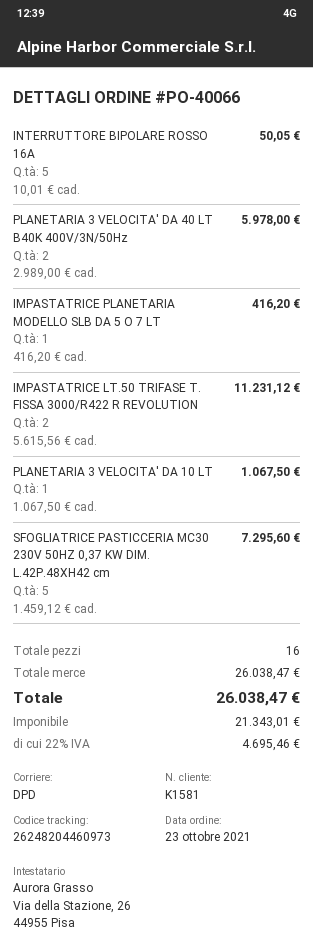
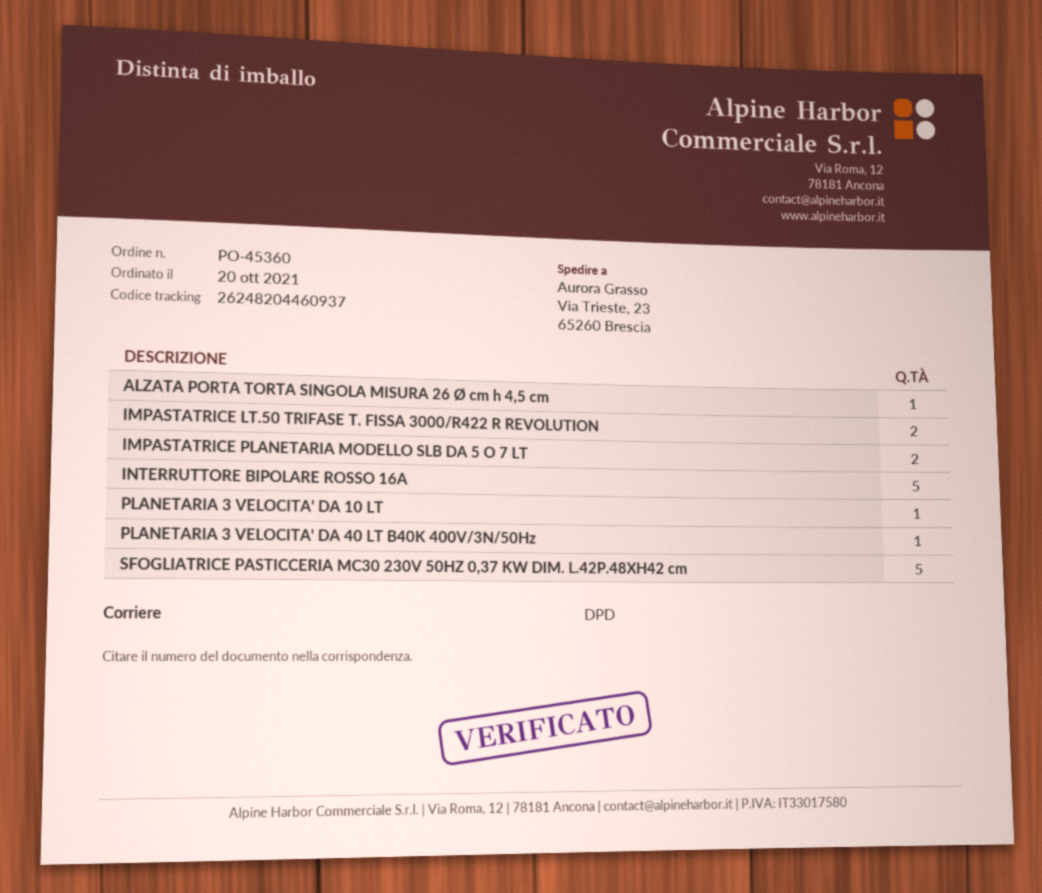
order number: PO-40066 -> PO-45360
order date: 2021-10-23 -> 2021-10-20
tracking number: 26248204460973 -> 26248204460937
PLANETARIA 3 VELOCITA' DA 40 LT B40K 400V/3N/50Hz: 2 -> 1
IMPASTATRICE PLANETARIA MODELLO SLB DA 5 O 7 LT: 1 -> 2
ALZATA PORTA TORTA SINGOLA MISURA 26 Ø cm h 4,5 cm: none -> 1

